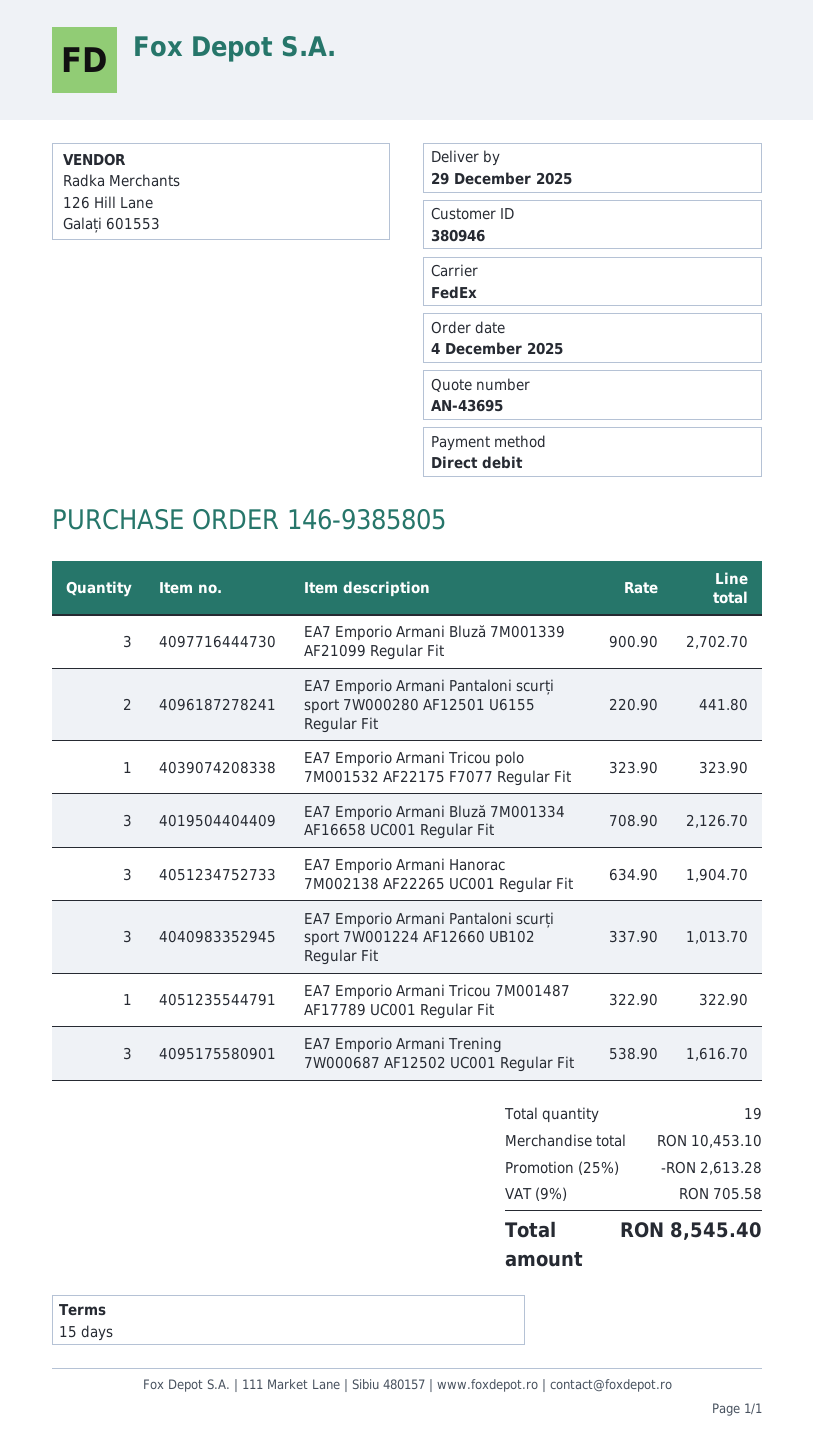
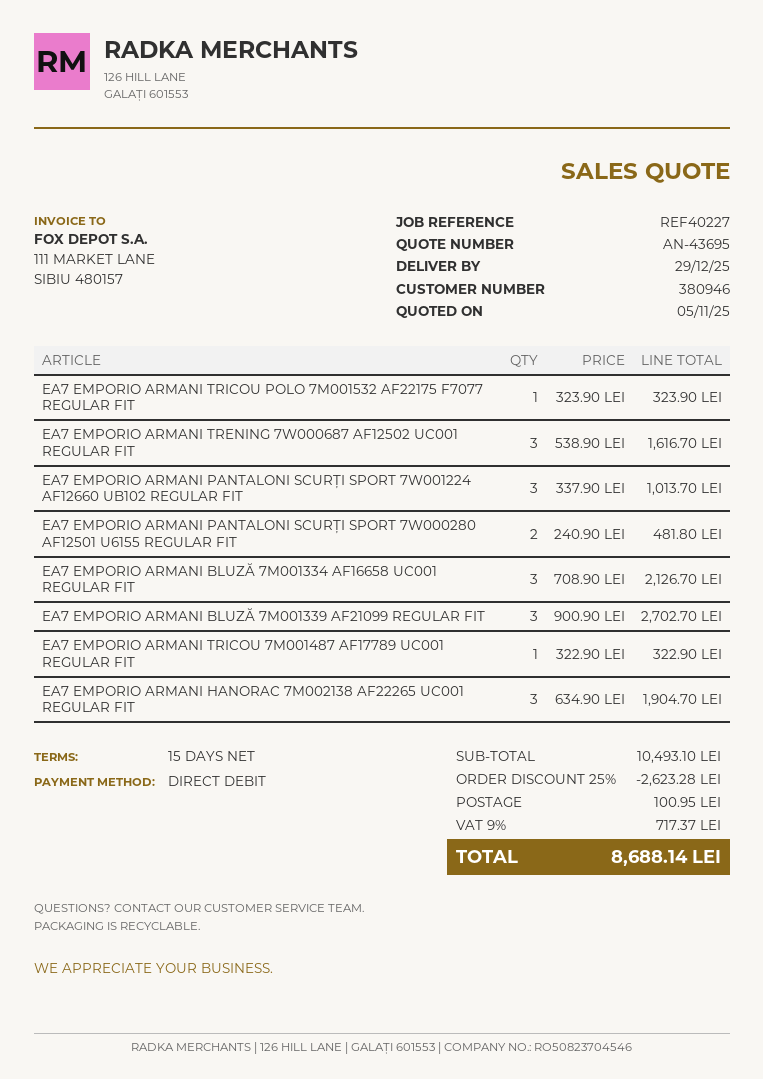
EA7 Emporio Armani Pantaloni scurți sport 7W000280 AF12501 U6155 Regular Fit: 2 x 220.90 = 441.80 -> 2 x 240.90 = 481.80
subtotal: 10453.10 -> 10493.10
discount: 25% = 2613.28 -> 25% = 2623.28
shipping: none -> 100.95
tax: 9% = 705.58 -> 9% = 717.37
total: 8545.40 -> 8688.14

